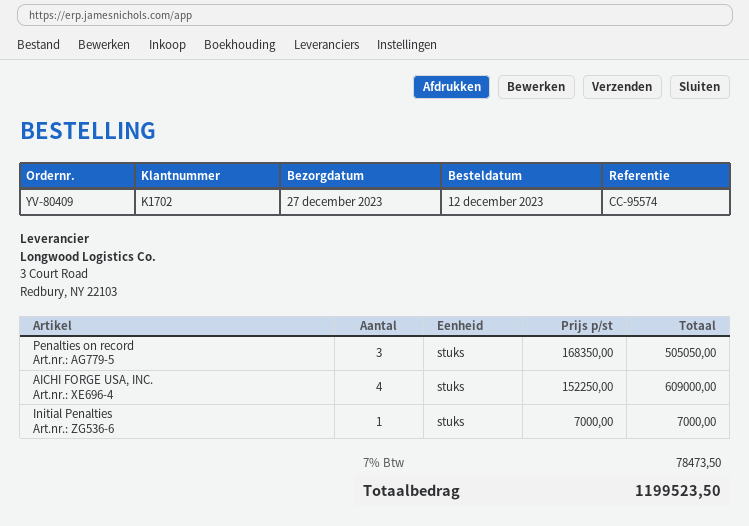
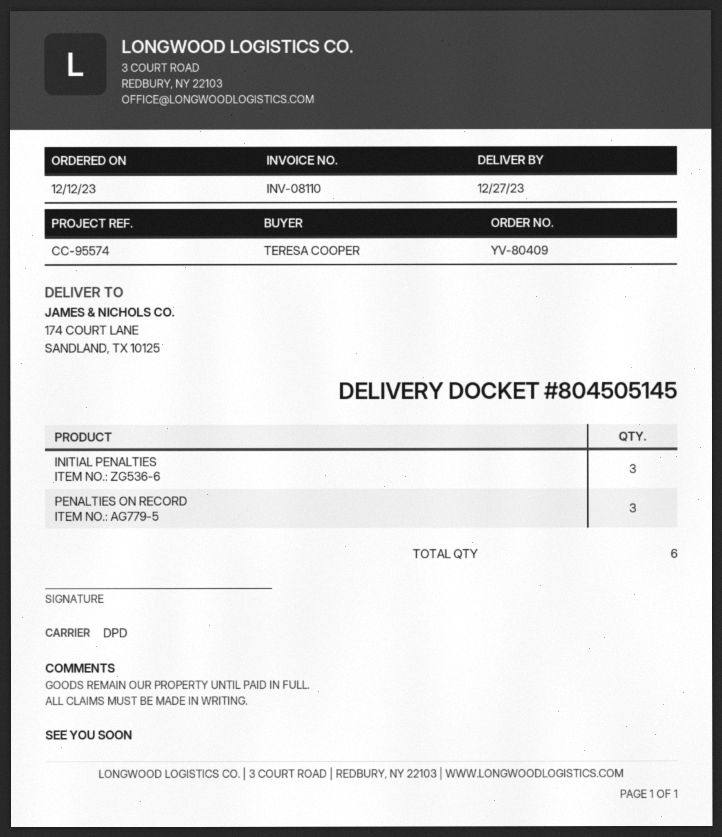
AICHI FORGE USA, INC.: 4 -> none
Initial Penalties: 1 -> 3

